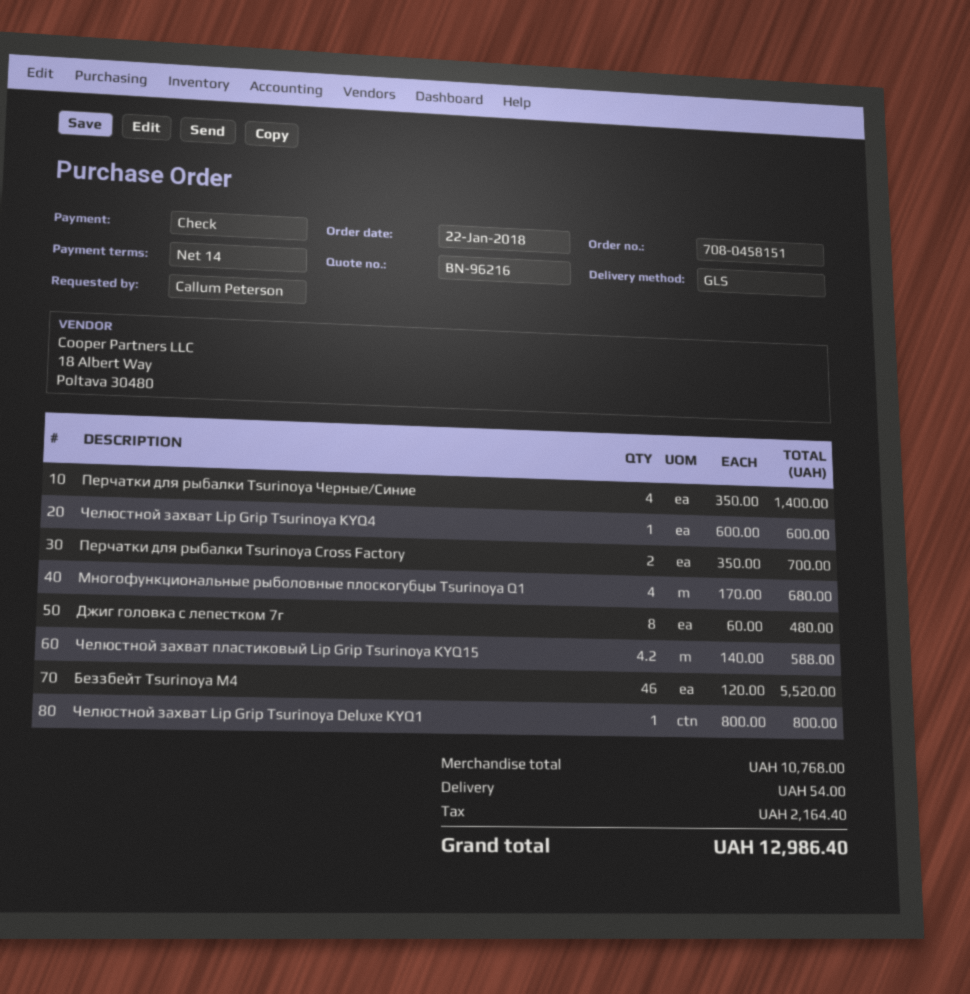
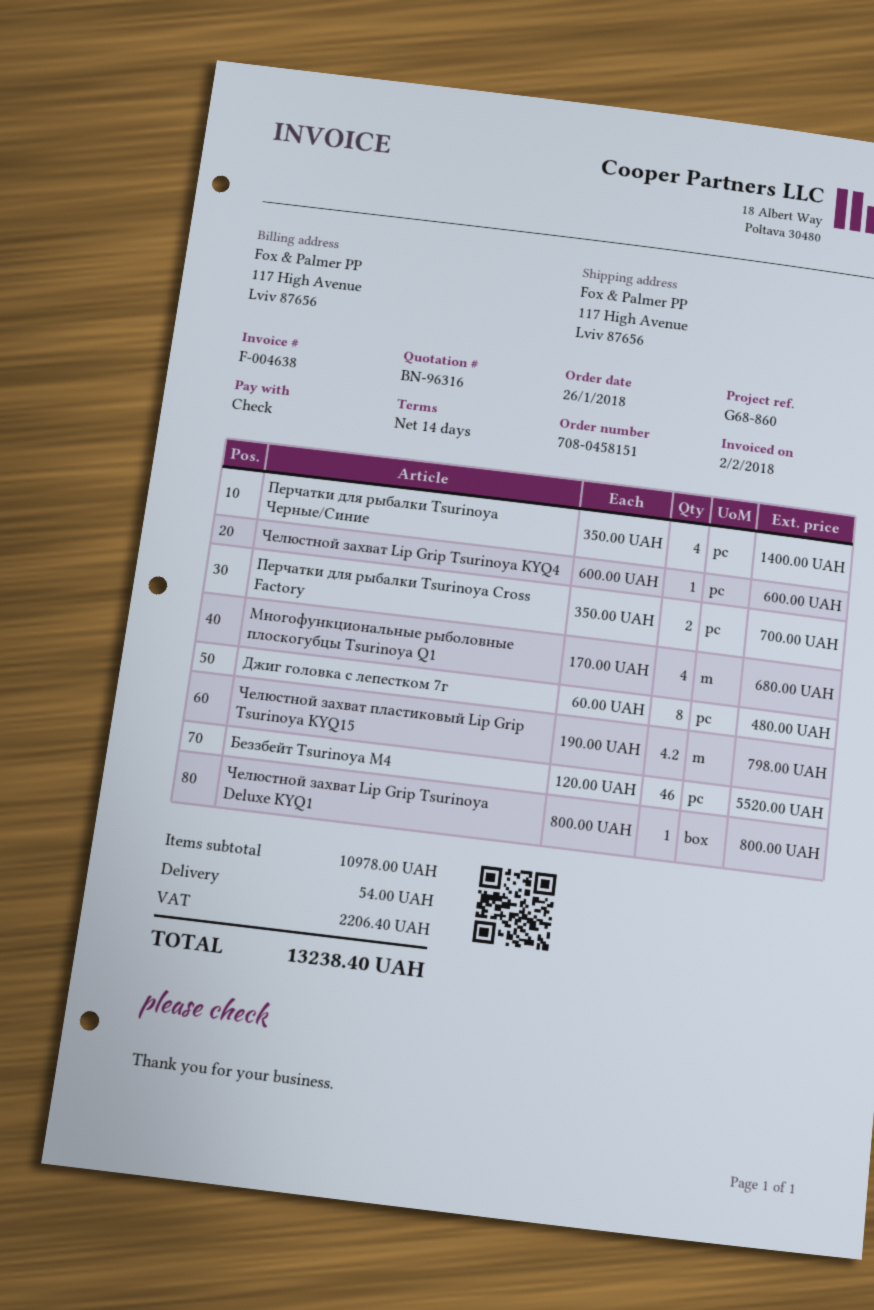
quote number: BN-96216 -> BN-96316
order date: 2018-01-22 -> 2018-01-26
Челюстной захват пластиковый Lip Grip Tsurinoya KYQ15: 4.2 x 140.00 = 588.00 -> 4.2 x 190.00 = 798.00
subtotal: 10768.00 -> 10978.00
tax: 2164.40 -> 2206.40
total: 12986.40 -> 13238.40

